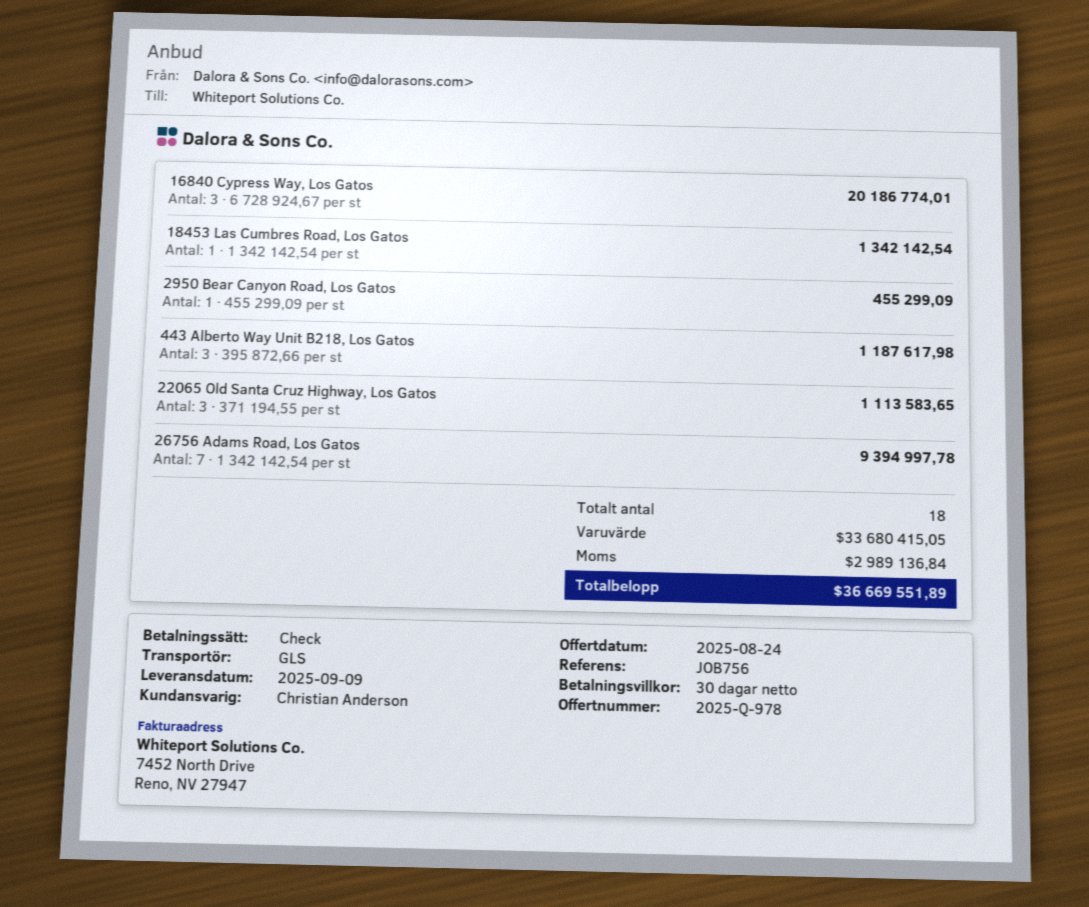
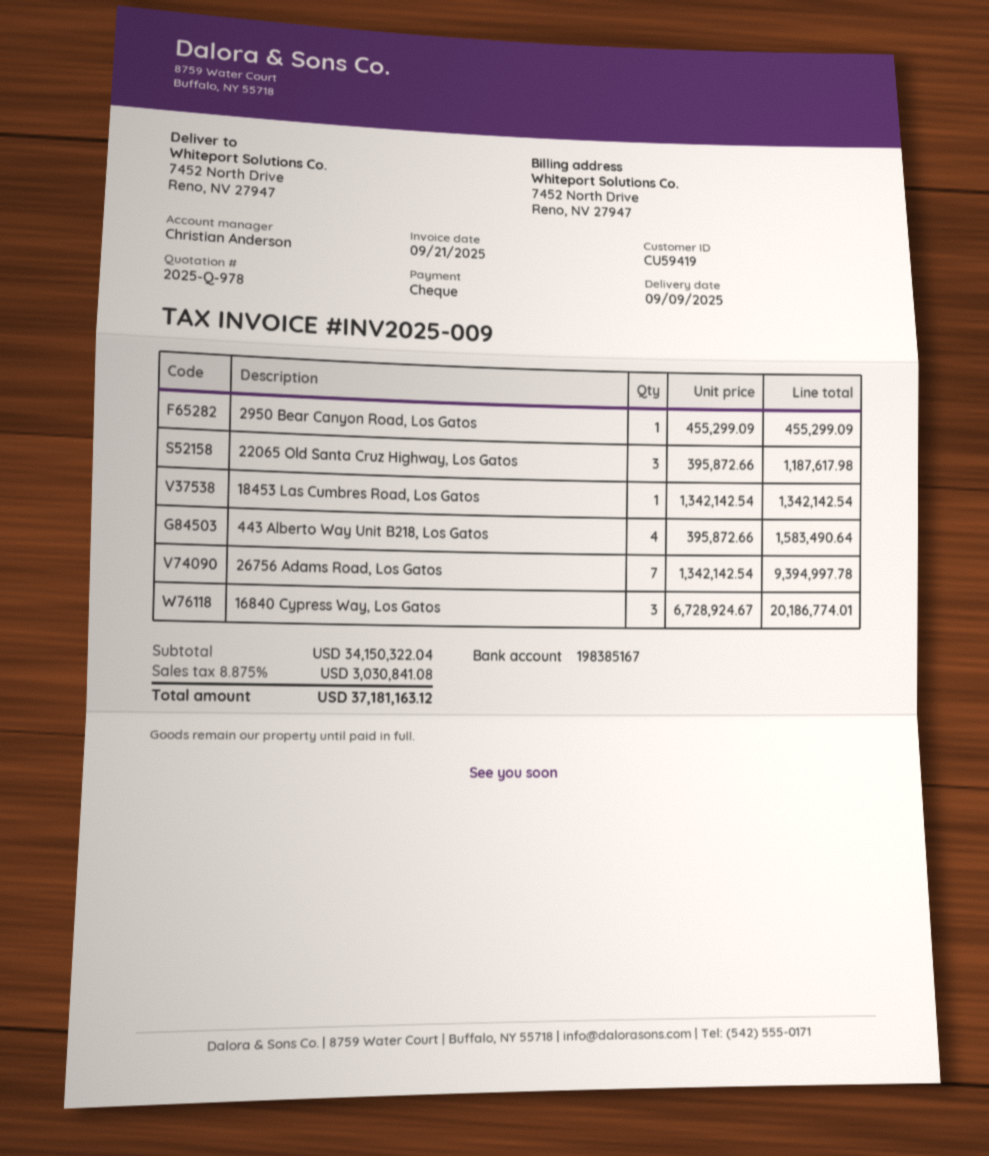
443 Alberto Way Unit B218, Los Gatos: 3 x 395872.66 = 1187617.98 -> 4 x 395872.66 = 1583490.64
22065 Old Santa Cruz Highway, Los Gatos: 3 x 371194.55 = 1113583.65 -> 3 x 395872.66 = 1187617.98
subtotal: 33680415.05 -> 34150322.04
tax: 2989136.84 -> 3030841.08
total: 36669551.89 -> 37181163.12

